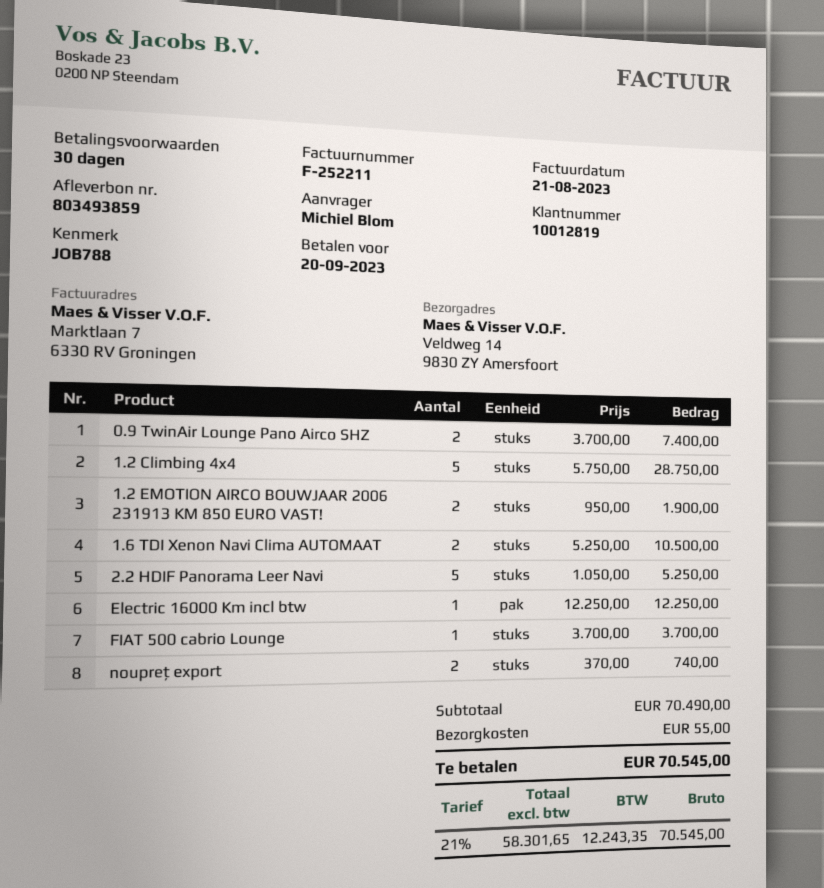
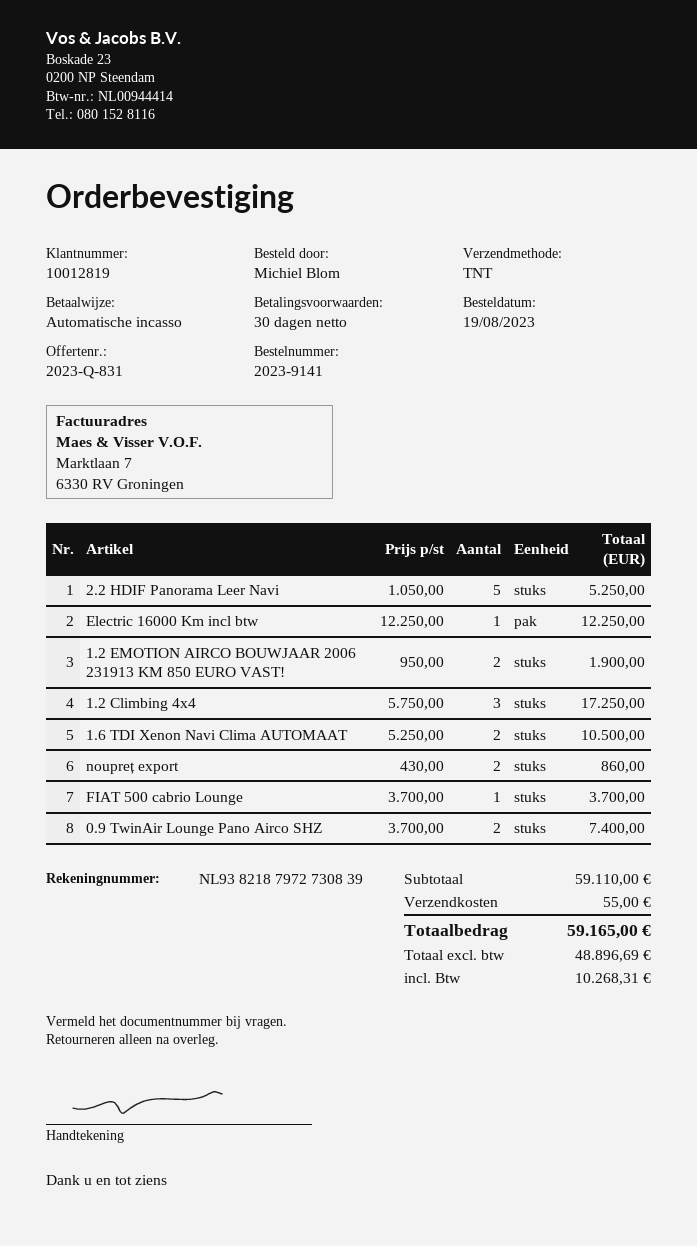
1.2 Climbing 4x4: 5 x 5750.00 = 28750.00 -> 3 x 5750.00 = 17250.00
noupreț export: 2 x 370.00 = 740.00 -> 2 x 430.00 = 860.00
subtotal: 70490.00 -> 59110.00
net: 58301.65 -> 48896.69
tax: 12243.35 -> 10268.31
total: 70545.00 -> 59165.00

